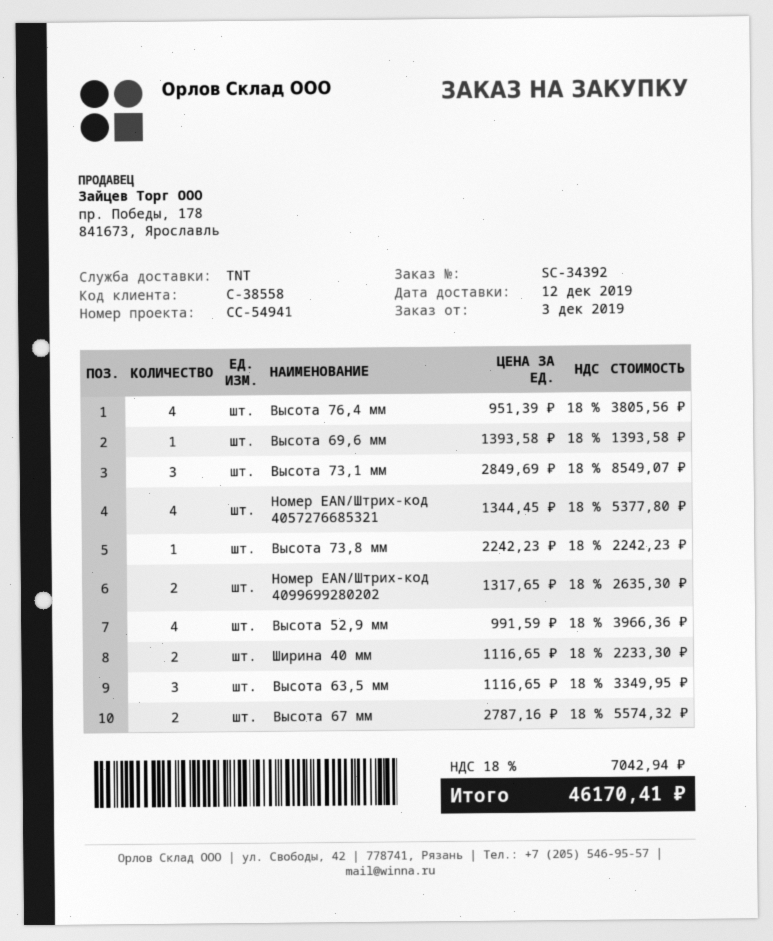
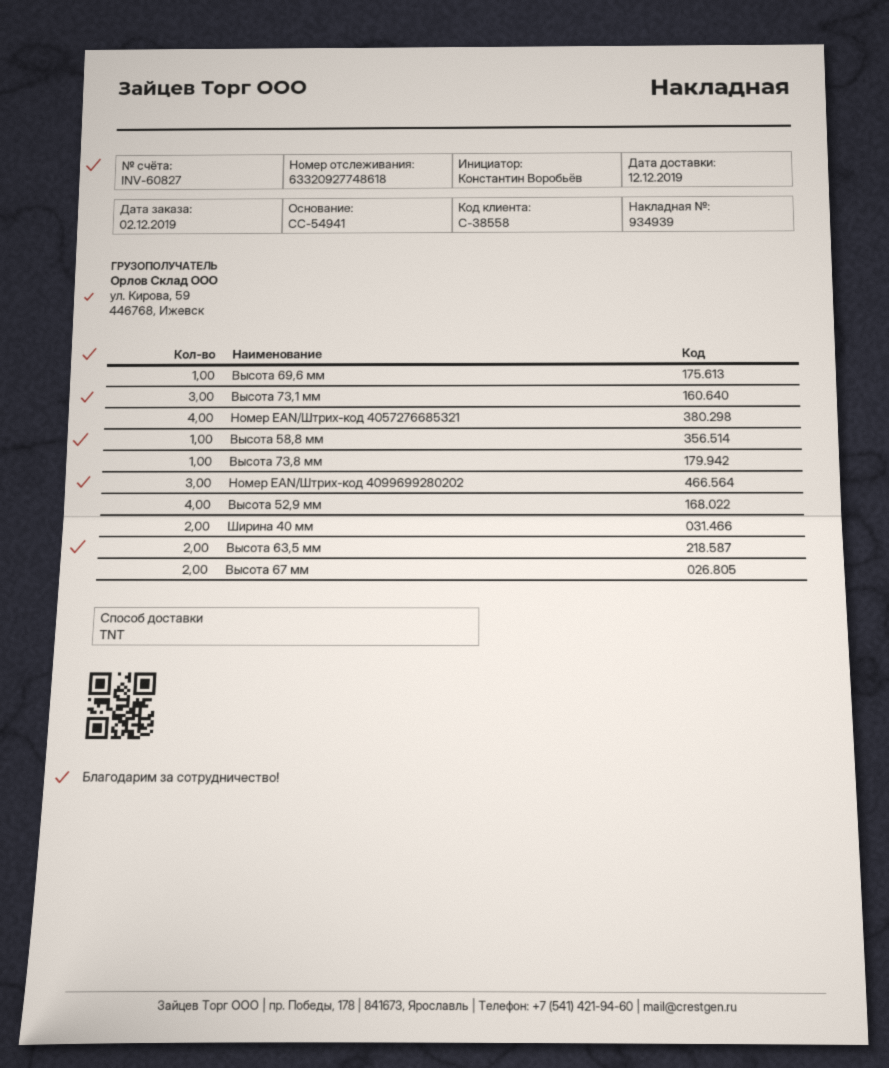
order date: 2019-12-03 -> 2019-12-02
Высота 76,4 мм: 4 -> none
Номер EAN/Штрих-код 4099699280202: 2 -> 3
Высота 63,5 мм: 3 -> 2
Высота 58,8 мм: none -> 1

